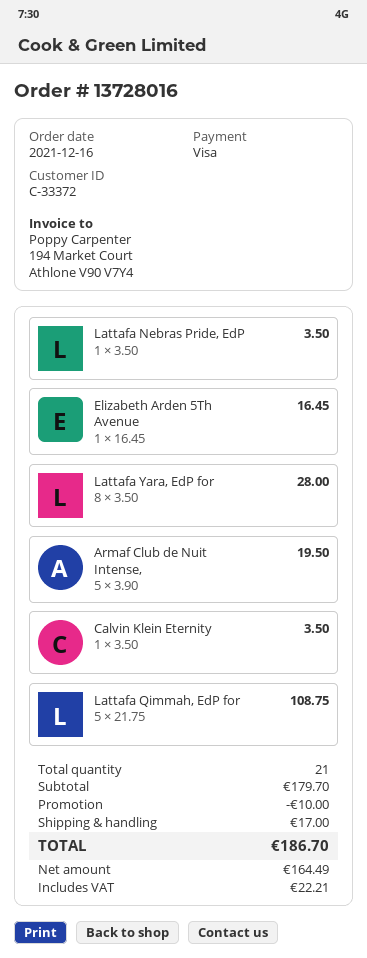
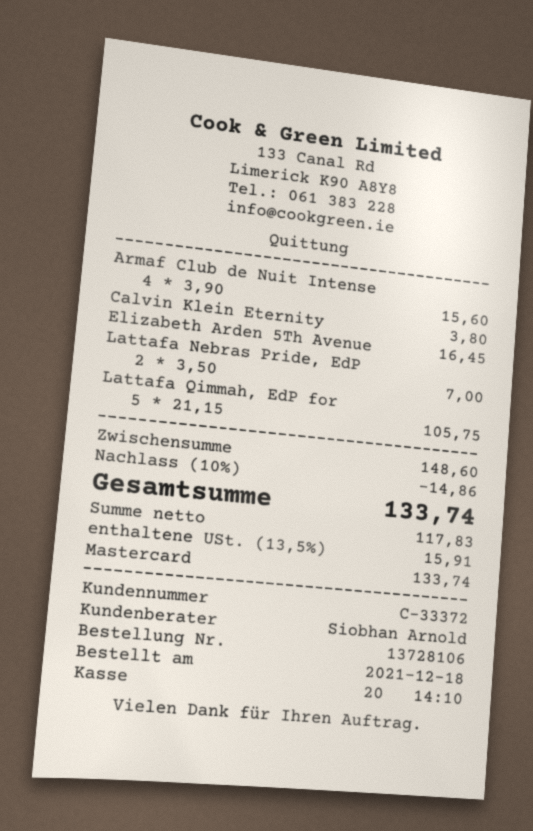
order number: 13728016 -> 13728106
order date: 2021-12-16 -> 2021-12-18
payment method: Visa -> Mastercard
Lattafa Nebras Pride, EdP: 1 x 3.50 = 3.50 -> 2 x 3.50 = 7.00
Lattafa Yara, EdP for: 8 x 3.50 = 28.00 -> none
Armaf Club de Nuit Intense,: 5 x 3.90 = 19.50 -> 4 x 3.90 = 15.60
Calvin Klein Eternity: 1 x 3.50 = 3.50 -> 1 x 3.80 = 3.80
Lattafa Qimmah, EdP for: 5 x 21.75 = 108.75 -> 5 x 21.15 = 105.75
subtotal: 179.70 -> 148.60
discount: 10.00 -> 14.86
shipping: 17.00 -> none
net: 164.49 -> 117.83
tax: 22.21 -> 15.91
total: 186.70 -> 133.74

